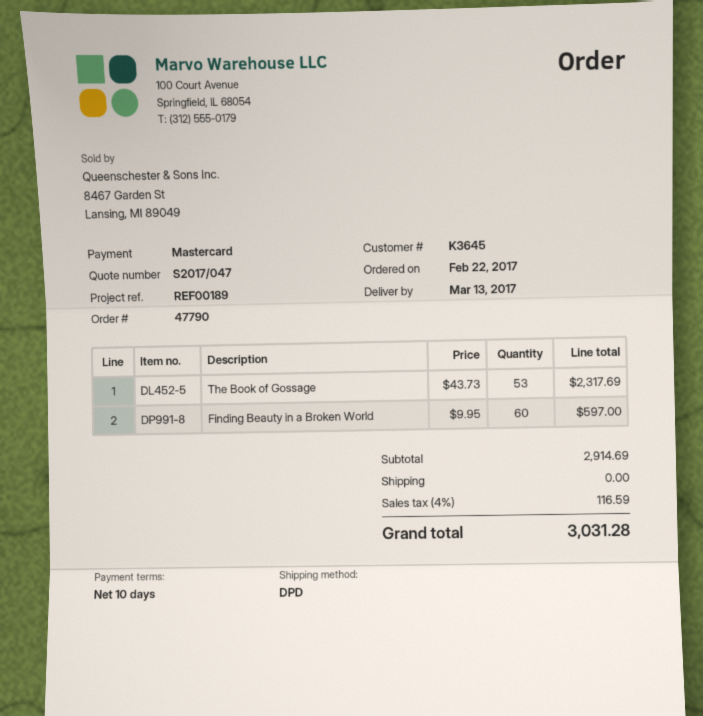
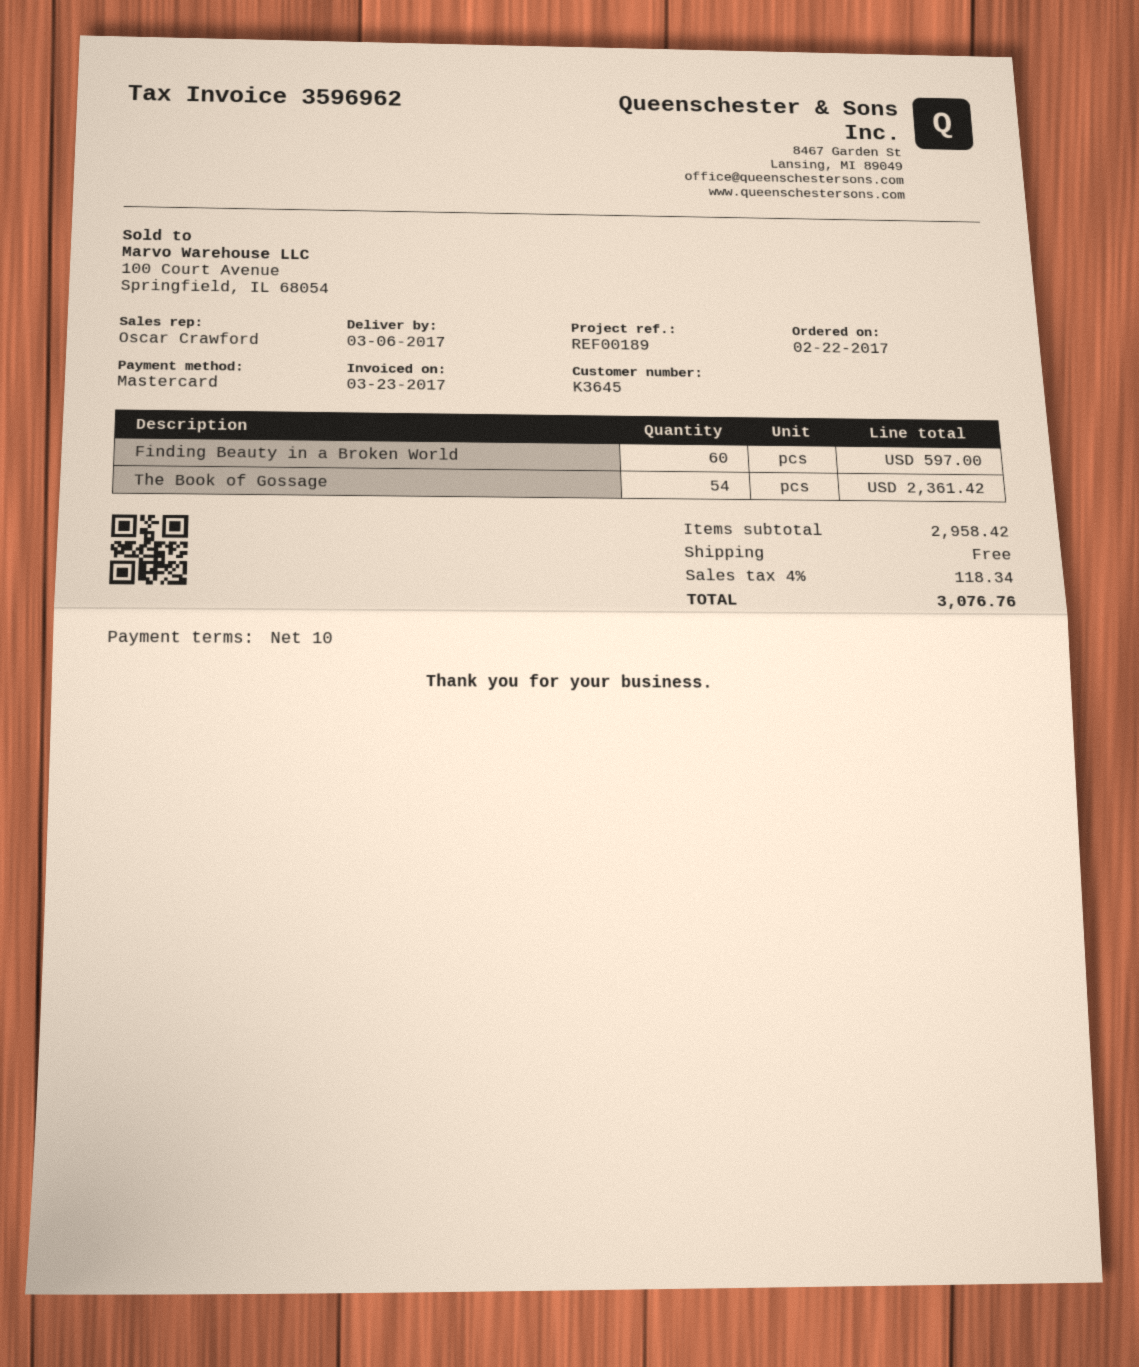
delivery date: 2017-03-13 -> 2017-03-06
The Book of Gossage: 53 for 2317.69 -> 54 for 2361.42
subtotal: 2914.69 -> 2958.42
tax: 4% = 116.59 -> 4% = 118.34
total: 3031.28 -> 3076.76

